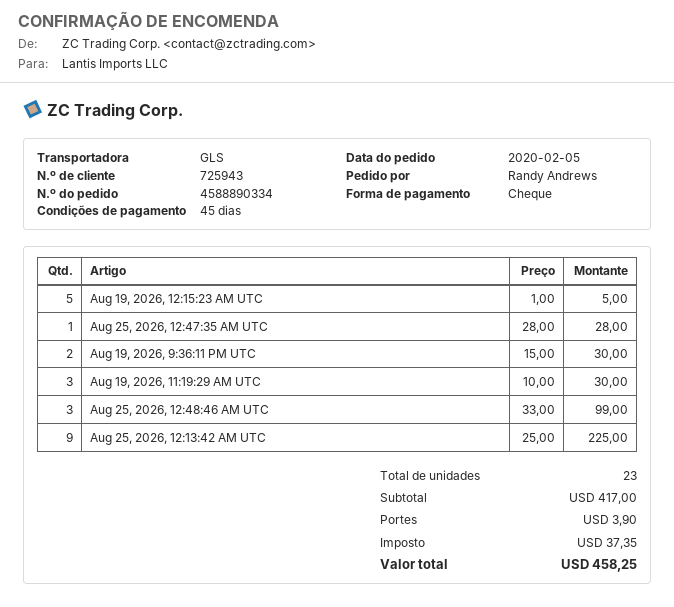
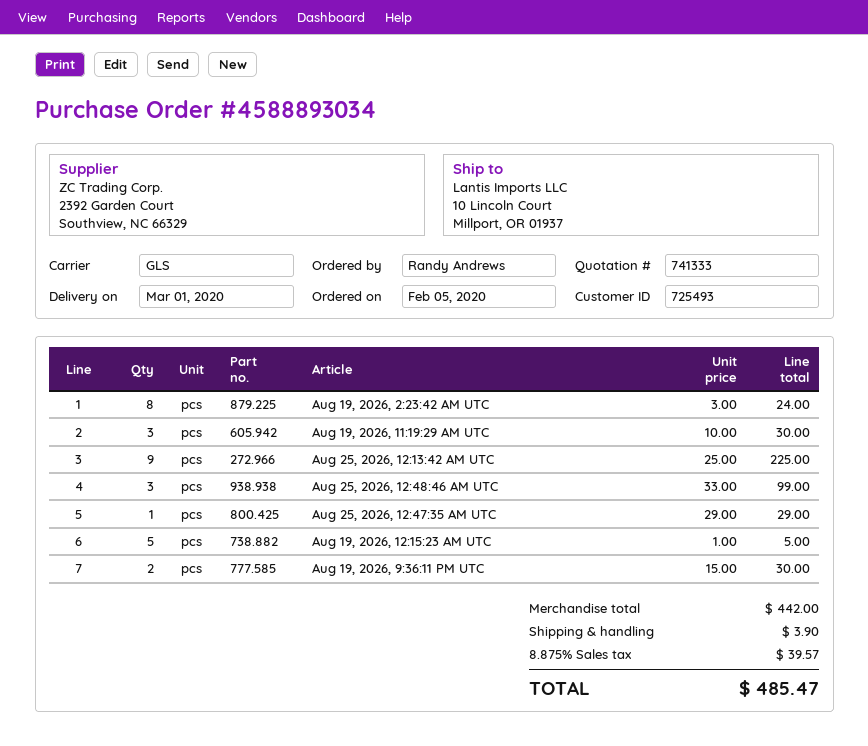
order number: 4588890334 -> 4588893034
customer number: 725943 -> 725493
Aug 25, 2026, 12:47:35 AM UTC: 1 x 28.00 = 28.00 -> 1 x 29.00 = 29.00
Aug 19, 2026, 2:23:42 AM UTC: none -> 8 x 3.00 = 24.00
subtotal: 417.00 -> 442.00
tax: 37.35 -> 39.57
total: 458.25 -> 485.47

